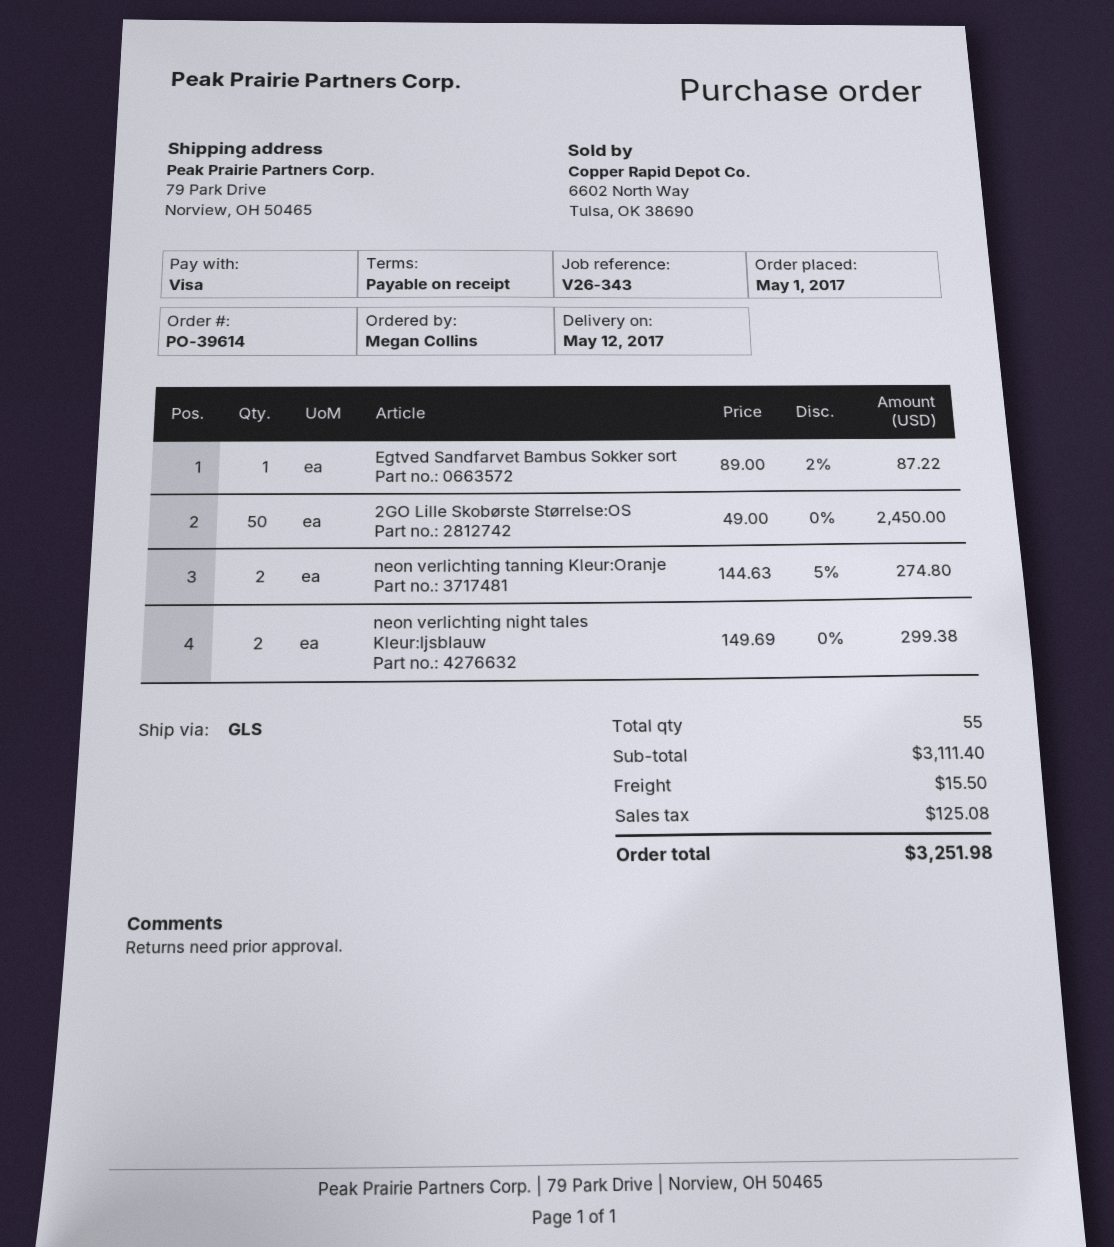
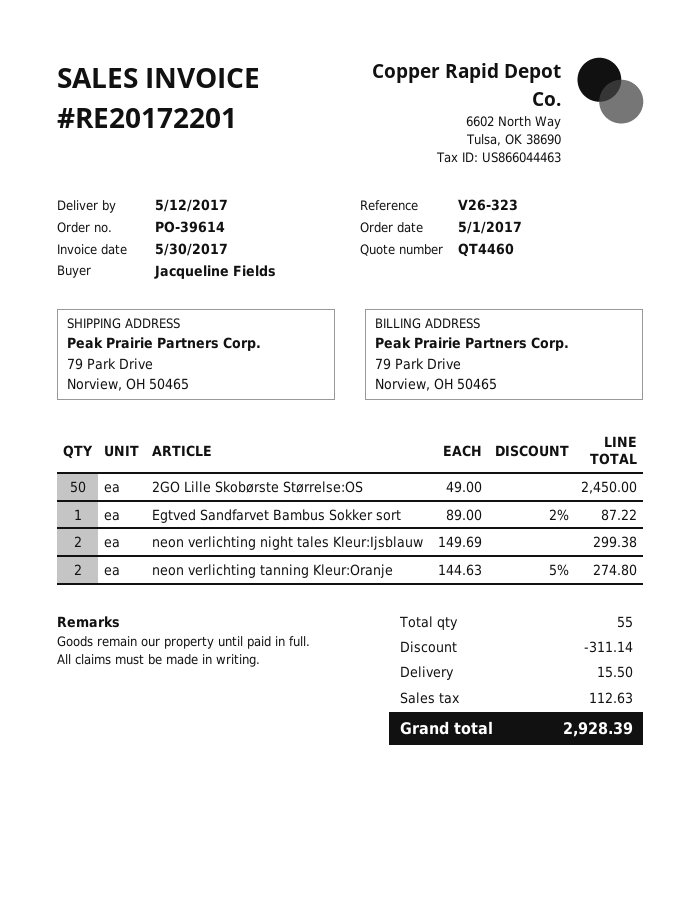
reference: V26-343 -> V26-323
ordered by: Megan Collins -> Jacqueline Fields
discount: none -> 311.14
tax: 125.08 -> 112.63
total: 3251.98 -> 2928.39

